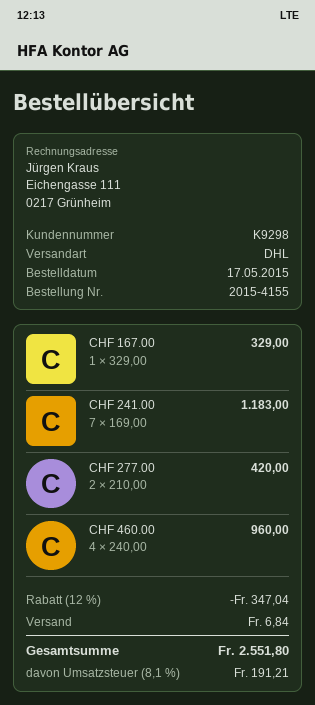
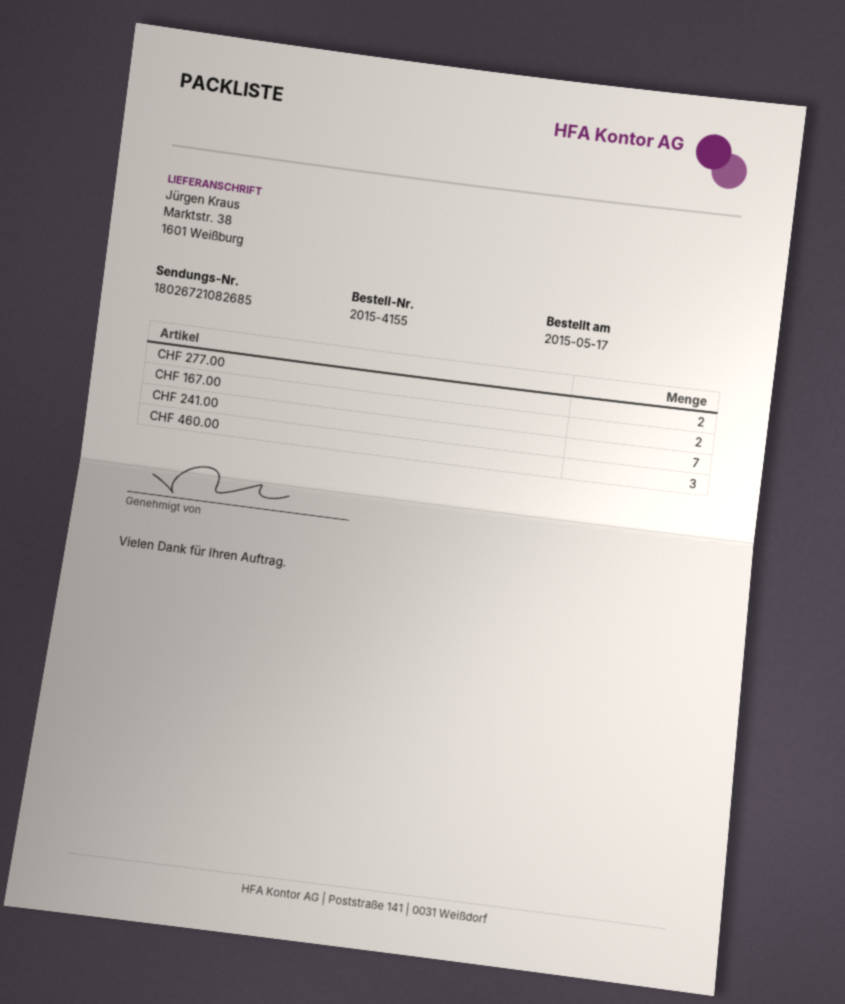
CHF 167.00: 1 -> 2
CHF 460.00: 4 -> 3

